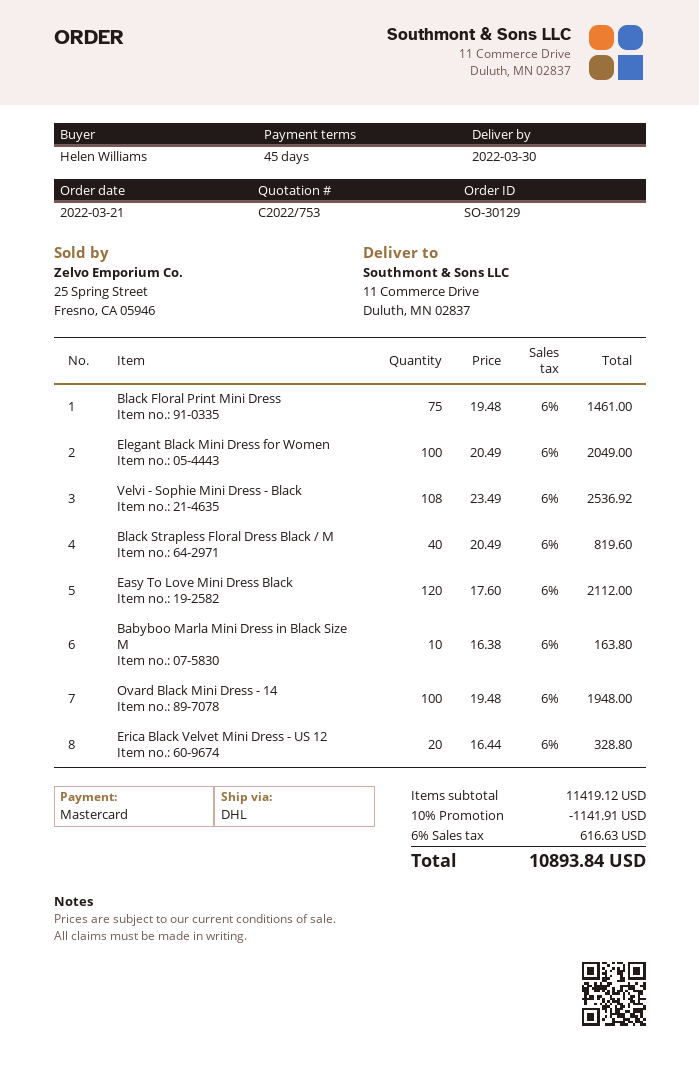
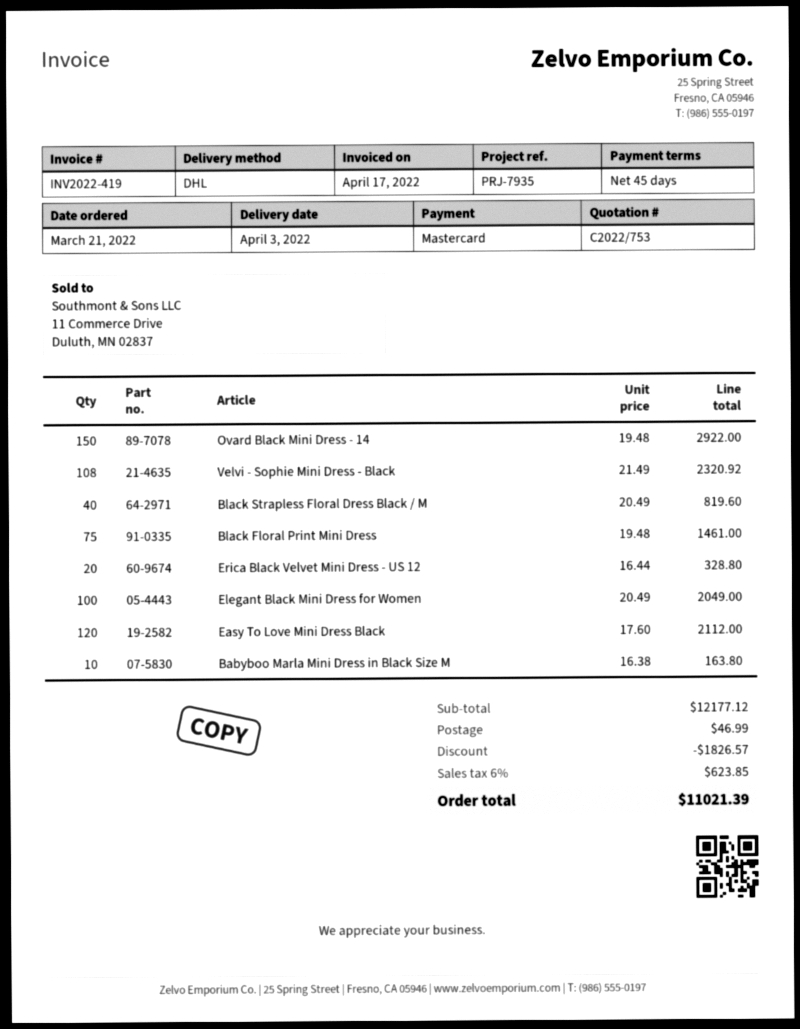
delivery date: 2022-03-30 -> 2022-04-03
Velvi - Sophie Mini Dress - Black: 108 x 23.49 = 2536.92 -> 108 x 21.49 = 2320.92
Ovard Black Mini Dress - 14: 100 x 19.48 = 1948.00 -> 150 x 19.48 = 2922.00
subtotal: 11419.12 -> 12177.12
discount: 1141.91 -> 1826.57
shipping: none -> 46.99
tax: 6% = 616.63 -> 6% = 623.85
total: 10893.84 -> 11021.39

